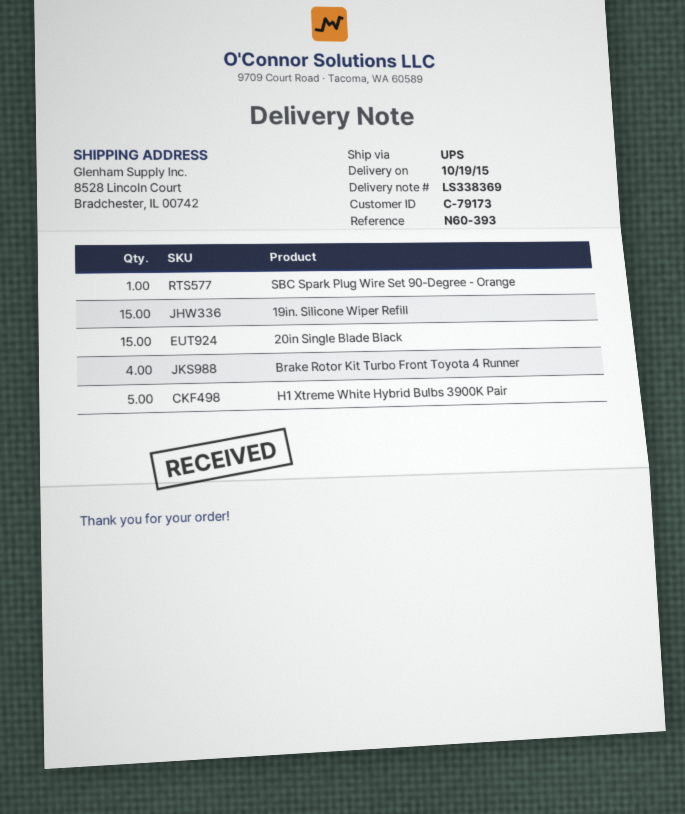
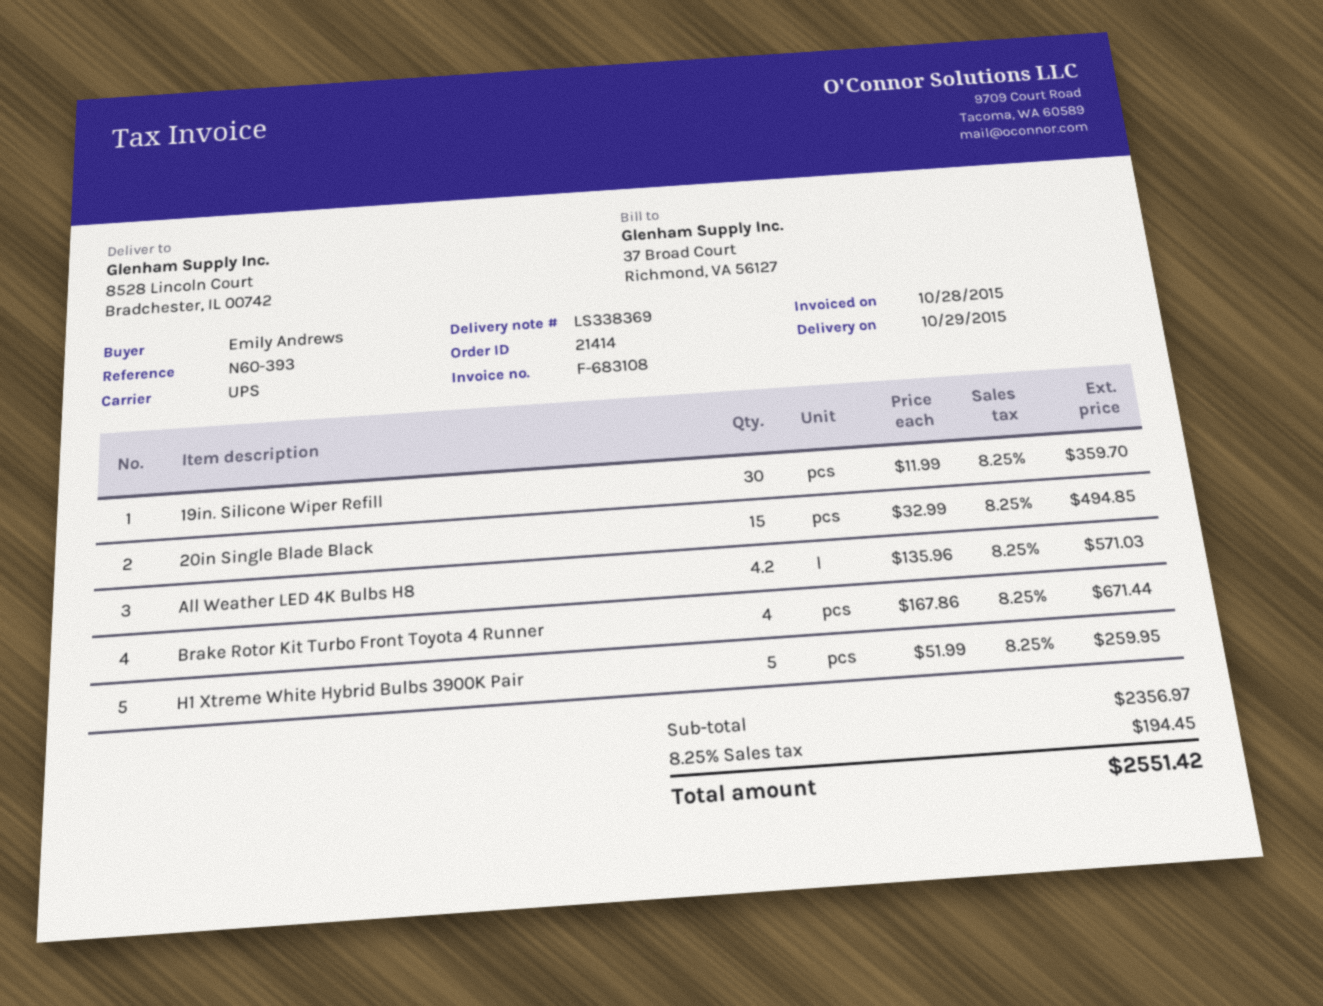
delivery date: 2015-10-19 -> 2015-10-29
SBC Spark Plug Wire Set 90-Degree - Orange: 1 -> none
19in. Silicone Wiper Refill: 15 -> 30
All Weather LED 4K Bulbs H8: none -> 4.2

